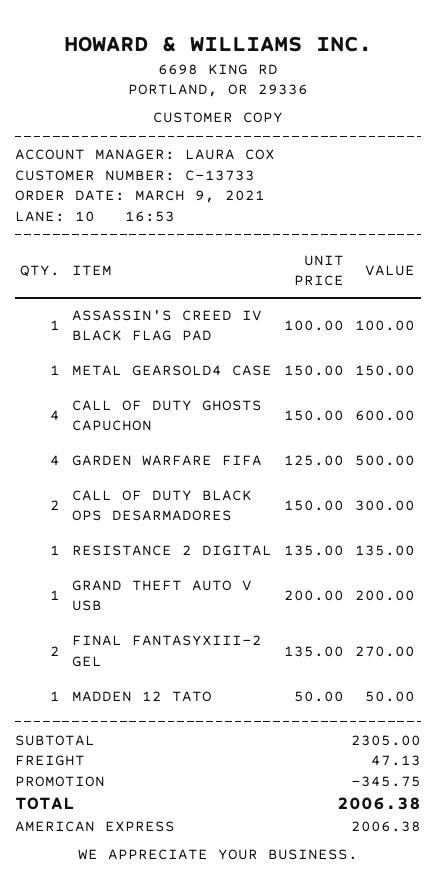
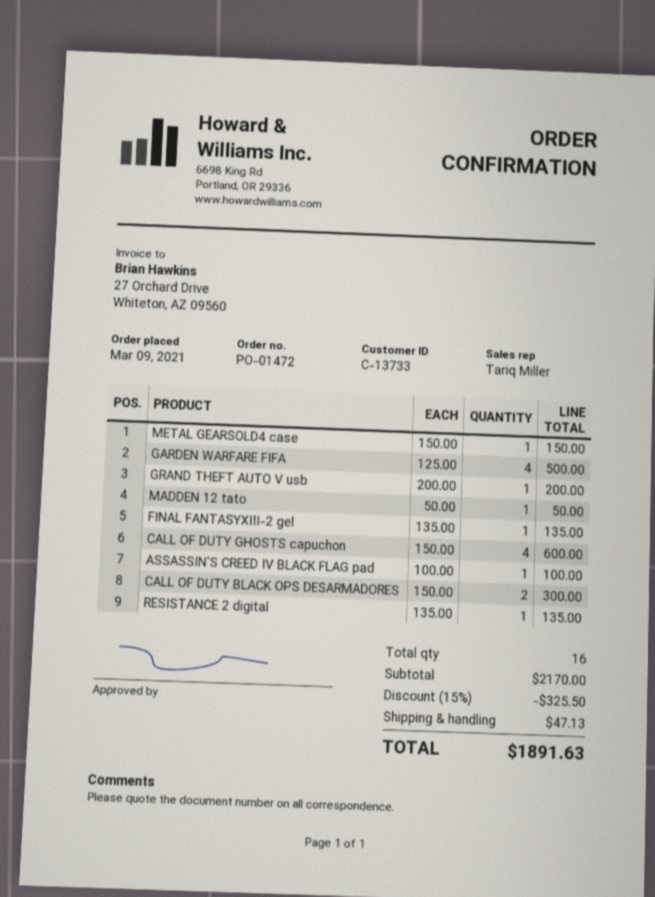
sales rep: LAURA COX -> Tariq Miller
FINAL FANTASYXIII-2 GEL: 2 x 135.00 = 270.00 -> 1 x 135.00 = 135.00
subtotal: 2305.00 -> 2170.00
discount: 345.75 -> 325.50
total: 2006.38 -> 1891.63

